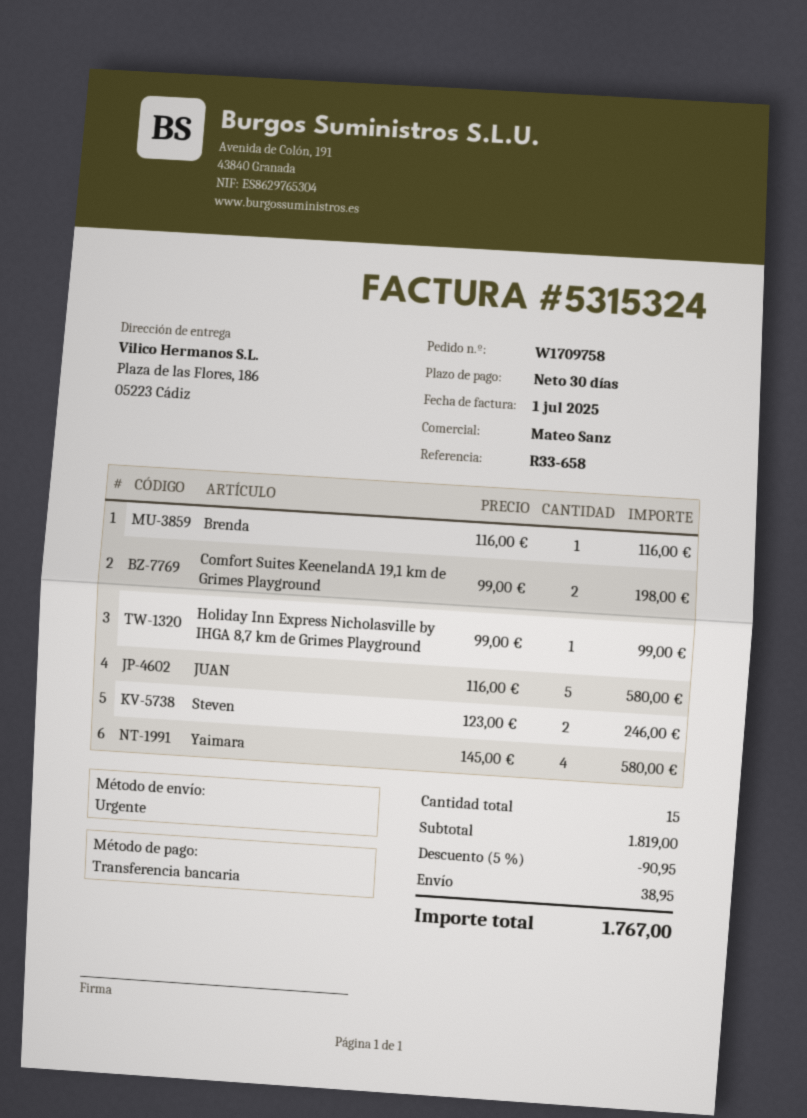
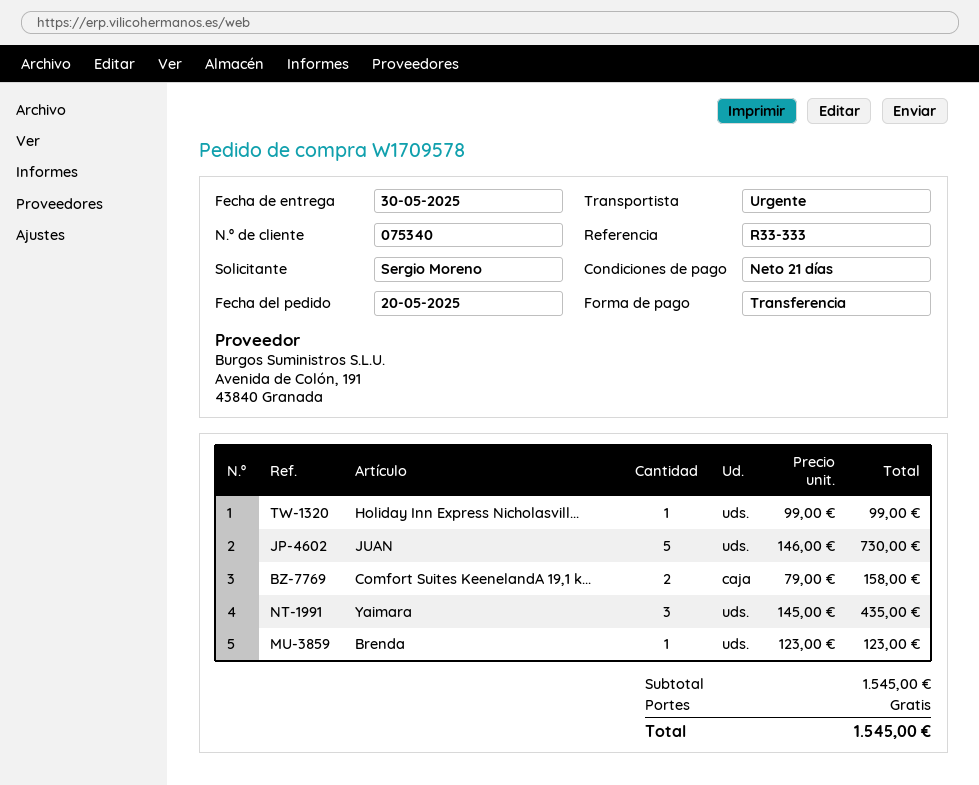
order number: W1709758 -> W1709578
payment terms: 30 days -> 21 days
reference: R33-658 -> R33-333
Brenda: 1 x 116.00 = 116.00 -> 1 x 123.00 = 123.00
Comfort Suites KeenelandA 19,1 km de Grimes Playground: 2 x 99.00 = 198.00 -> 2 x 79.00 = 158.00
JUAN: 5 x 116.00 = 580.00 -> 5 x 146.00 = 730.00
Steven: 2 x 123.00 = 246.00 -> none
Yaimara: 4 x 145.00 = 580.00 -> 3 x 145.00 = 435.00
subtotal: 1819.00 -> 1545.00
discount: 5% = 90.95 -> none
shipping: 38.95 -> 0.00
total: 1767.00 -> 1545.00

